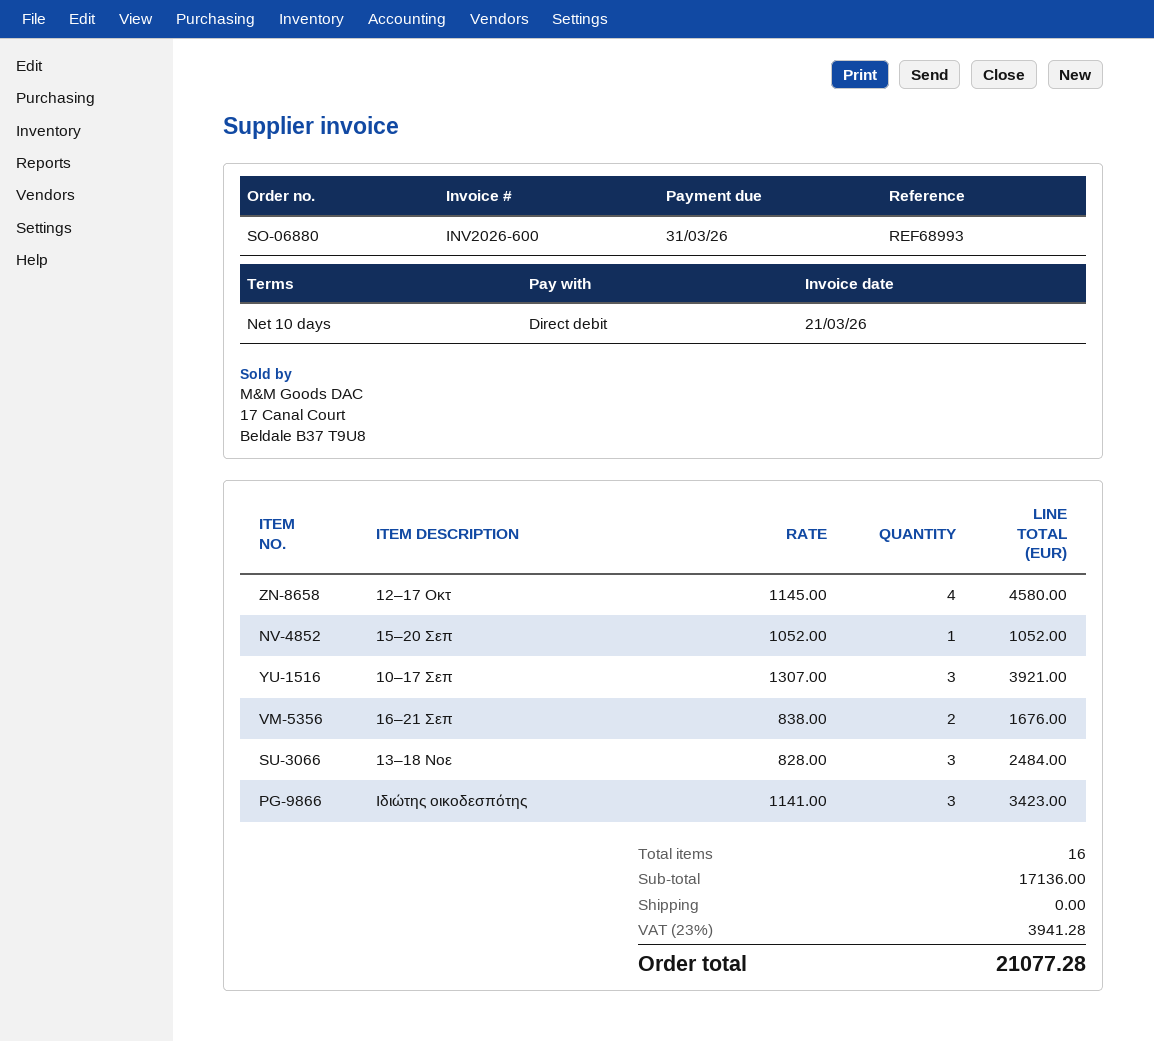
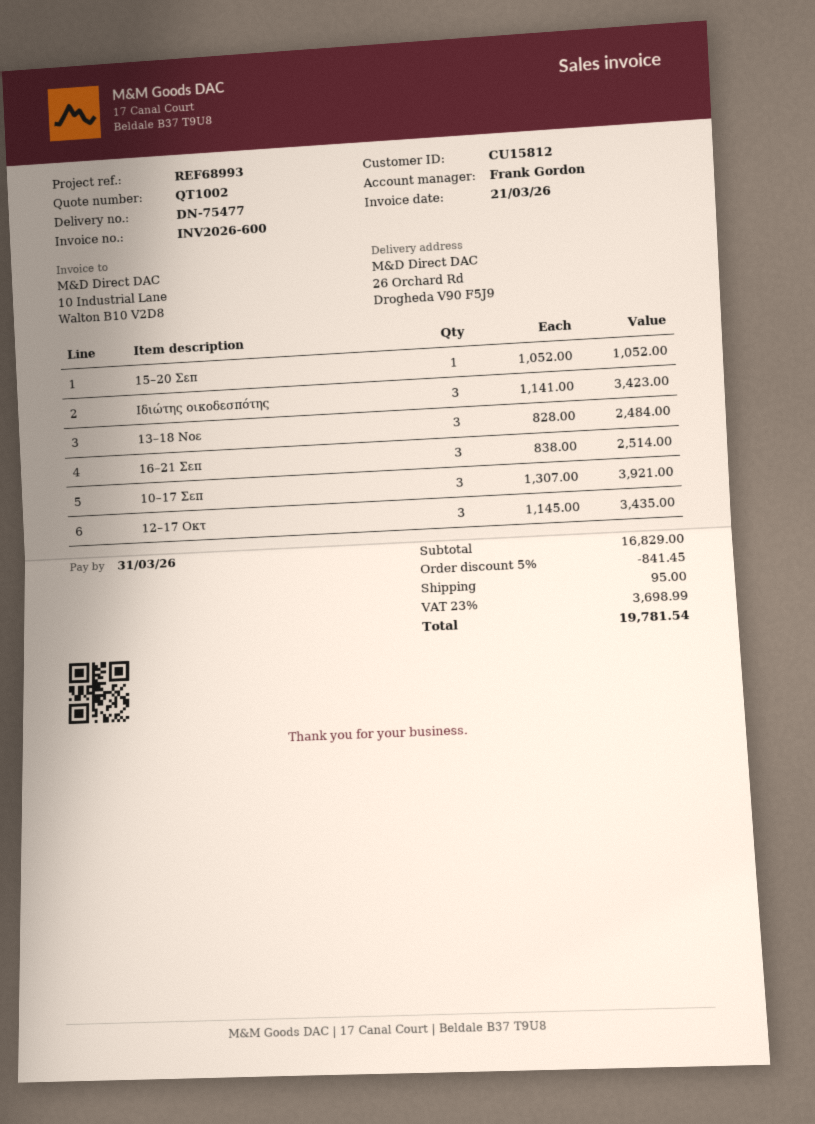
12–17 Οκτ: 4 x 1145.00 = 4580.00 -> 3 x 1145.00 = 3435.00
16–21 Σεπ: 2 x 838.00 = 1676.00 -> 3 x 838.00 = 2514.00
subtotal: 17136.00 -> 16829.00
discount: none -> 5% = 841.45
shipping: 0.00 -> 95.00
tax: 23% = 3941.28 -> 23% = 3698.99
total: 21077.28 -> 19781.54

